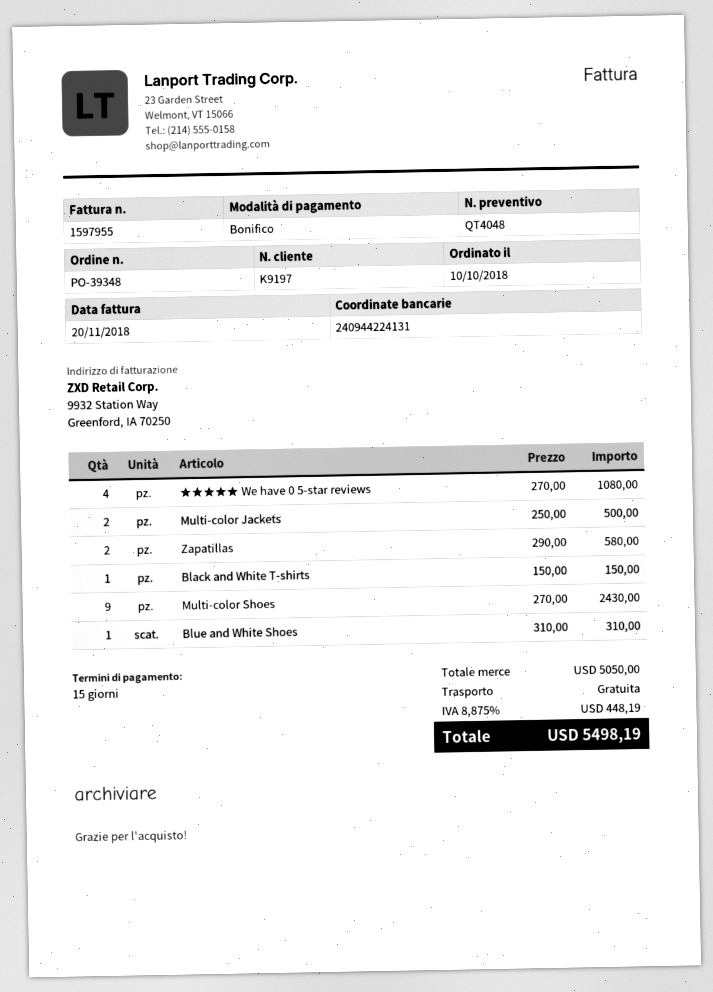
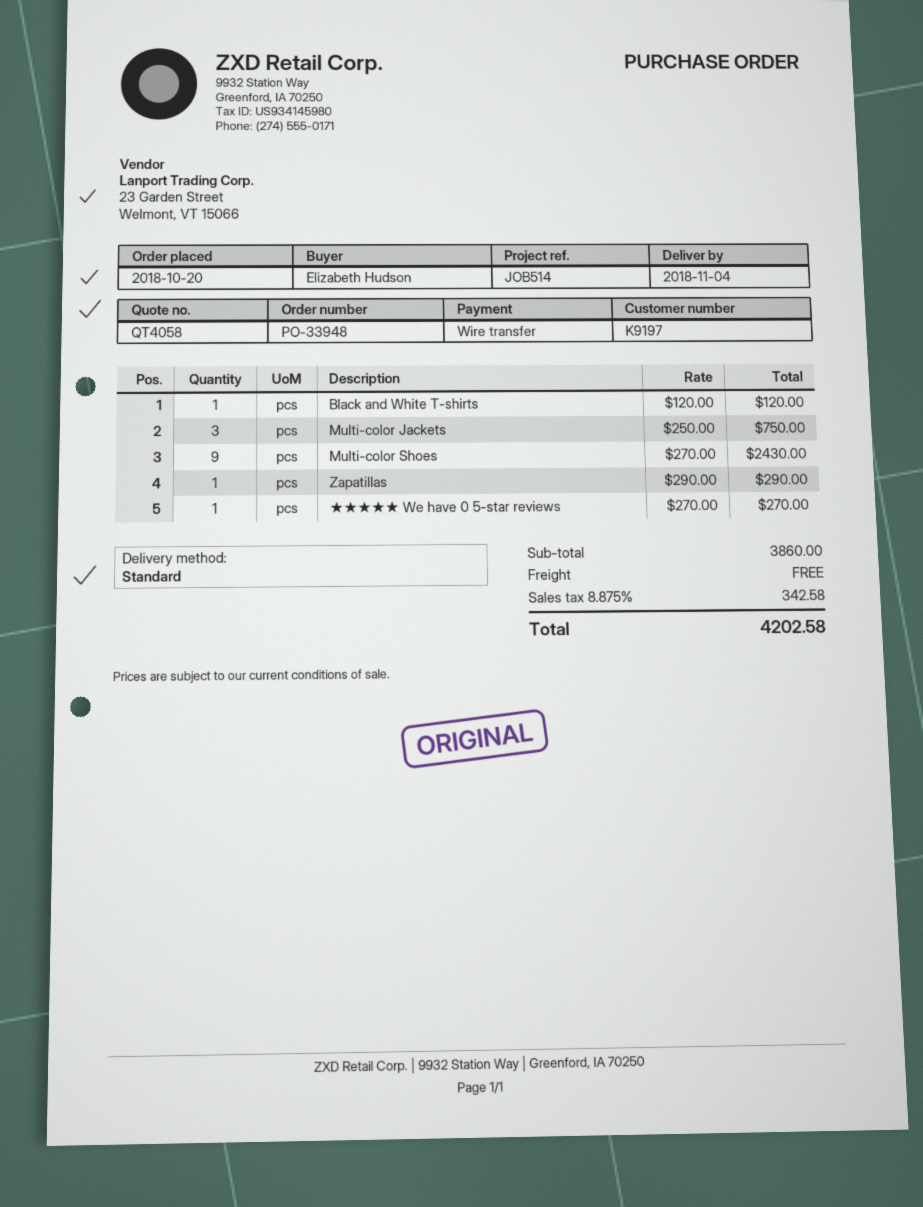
quote number: QT4048 -> QT4058
order number: PO-39348 -> PO-33948
order date: 2018-10-10 -> 2018-10-20
★★★★★ We have 0 5-star reviews: 4 x 270.00 = 1080.00 -> 1 x 270.00 = 270.00
Multi-color Jackets: 2 x 250.00 = 500.00 -> 3 x 250.00 = 750.00
Zapatillas: 2 x 290.00 = 580.00 -> 1 x 290.00 = 290.00
Black and White T-shirts: 1 x 150.00 = 150.00 -> 1 x 120.00 = 120.00
Blue and White Shoes: 1 x 310.00 = 310.00 -> none
subtotal: 5050.00 -> 3860.00
tax: 8.875% = 448.19 -> 8.875% = 342.58
total: 5498.19 -> 4202.58

